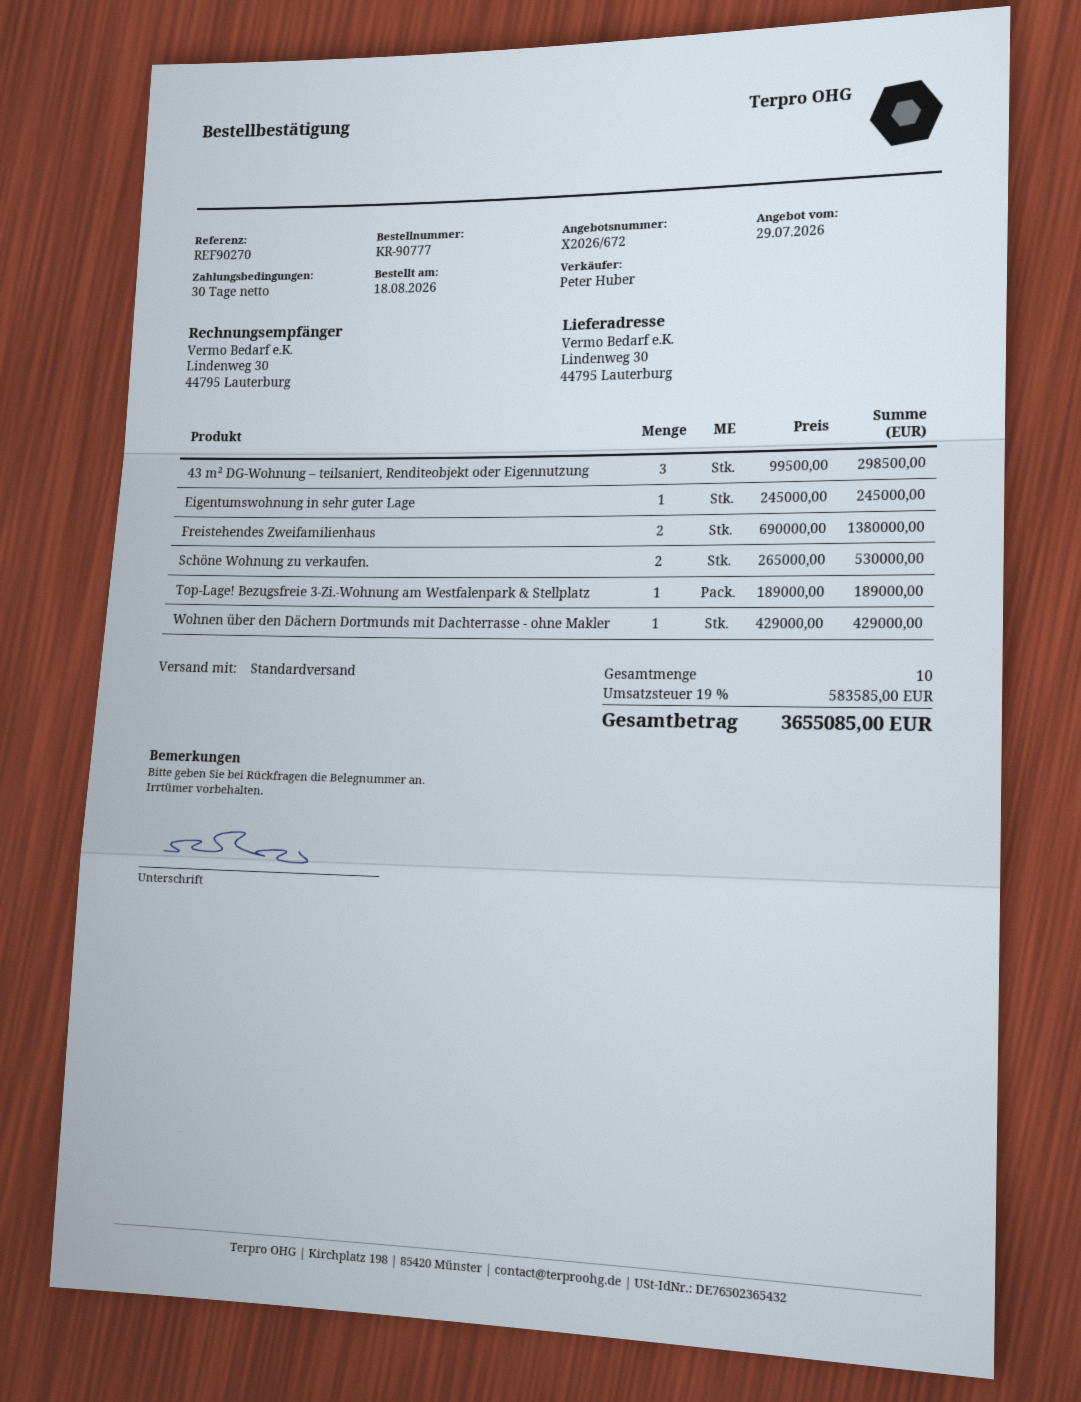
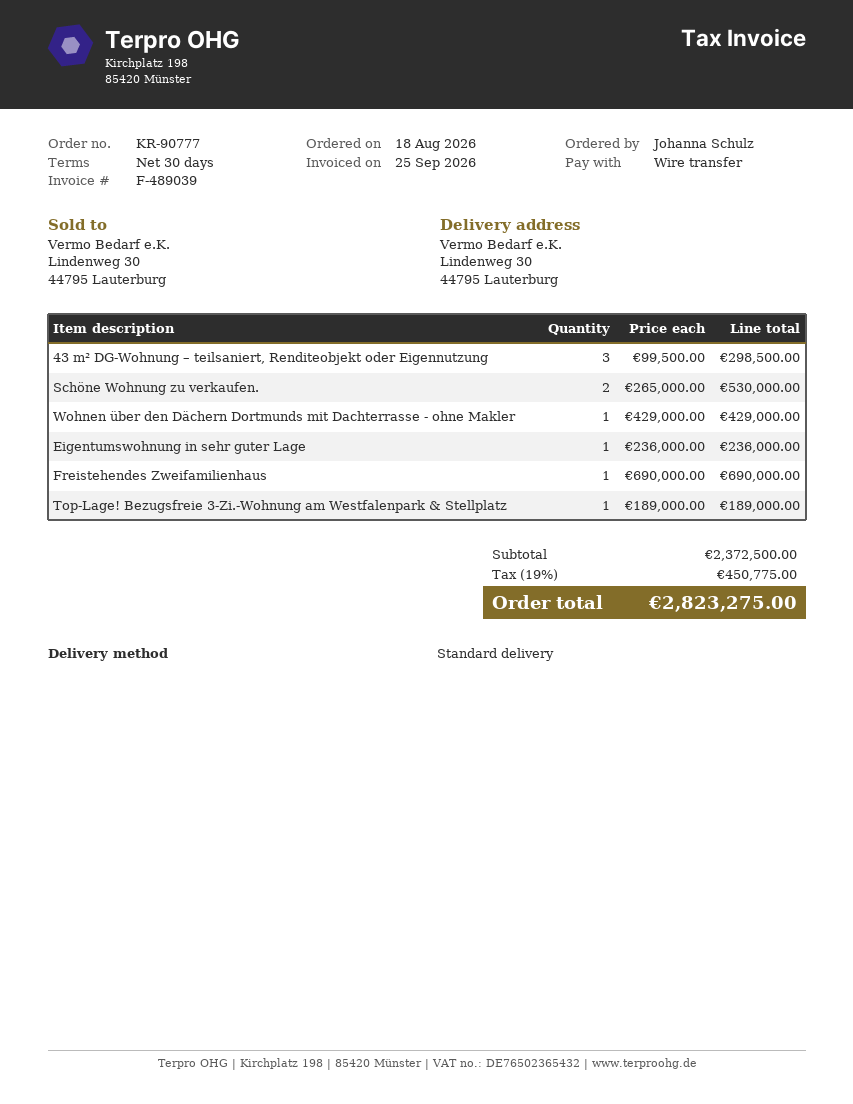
Eigentumswohnung in sehr guter Lage: 1 x 245000.00 = 245000.00 -> 1 x 236000.00 = 236000.00
Freistehendes Zweifamilienhaus: 2 x 690000.00 = 1380000.00 -> 1 x 690000.00 = 690000.00
tax: 19% = 583585.00 -> 19% = 450775.00
total: 3655085.00 -> 2823275.00

